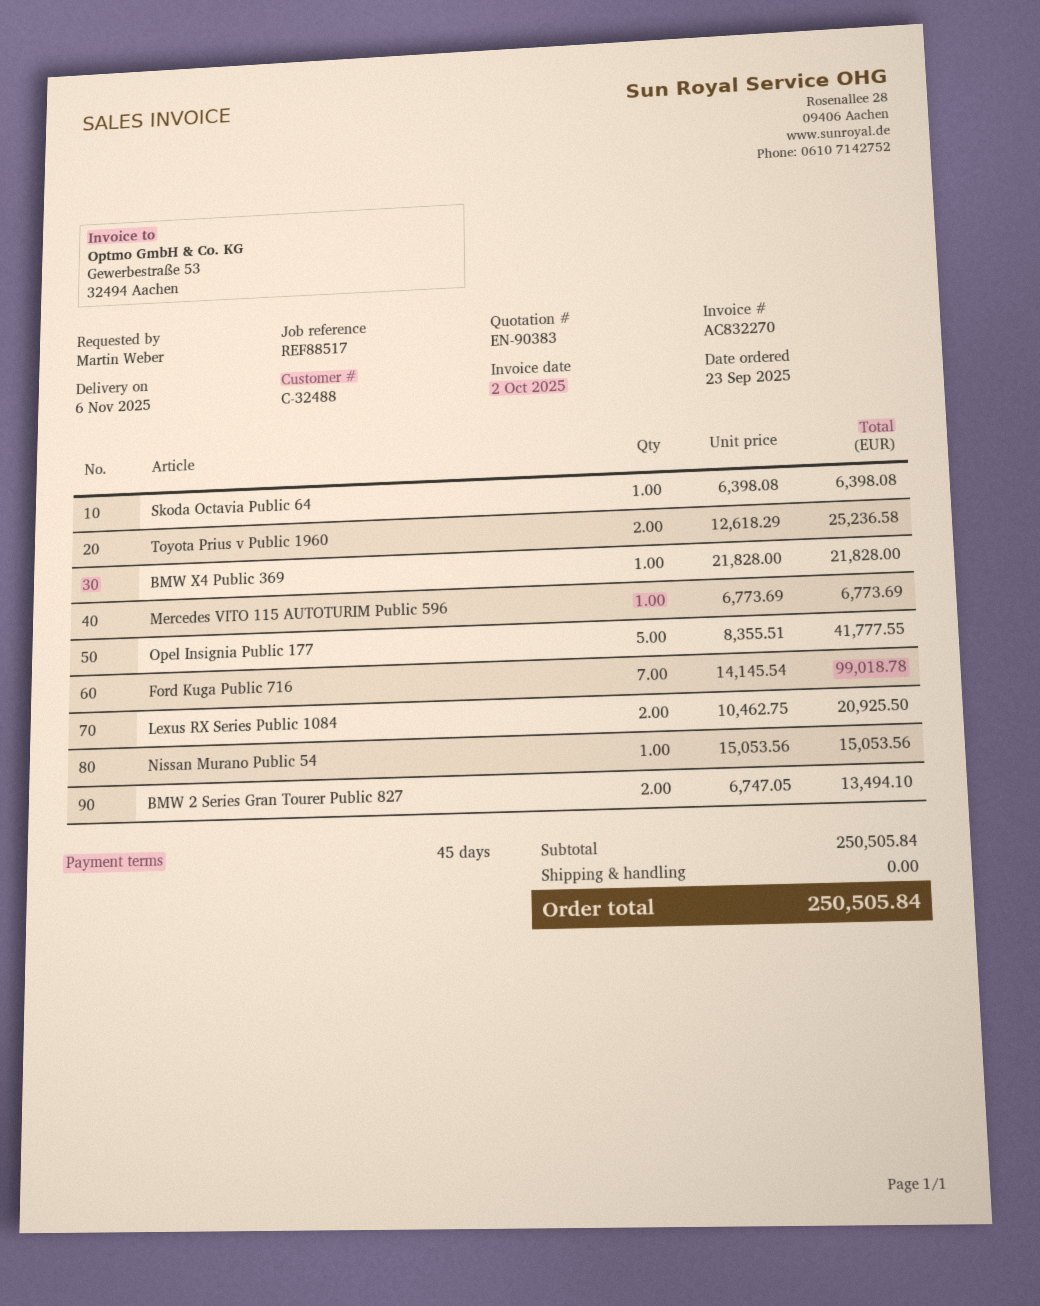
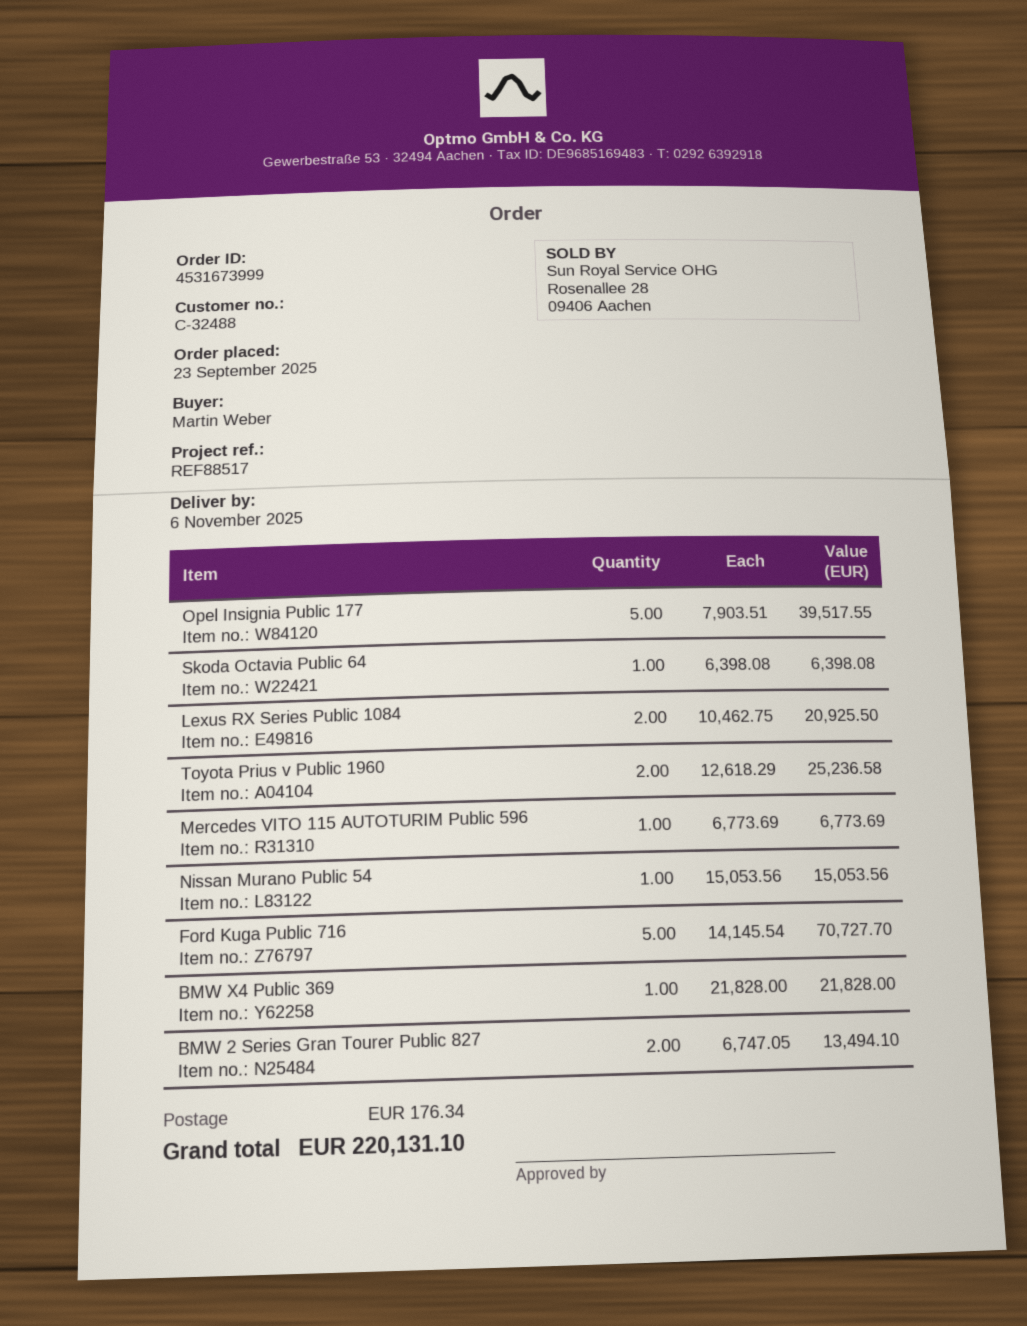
Opel Insignia Public 177: 5 x 8355.51 = 41777.55 -> 5 x 7903.51 = 39517.55
Ford Kuga Public 716: 7 x 14145.54 = 99018.78 -> 5 x 14145.54 = 70727.70
shipping: 0.00 -> 176.34
total: 250505.84 -> 220131.10

